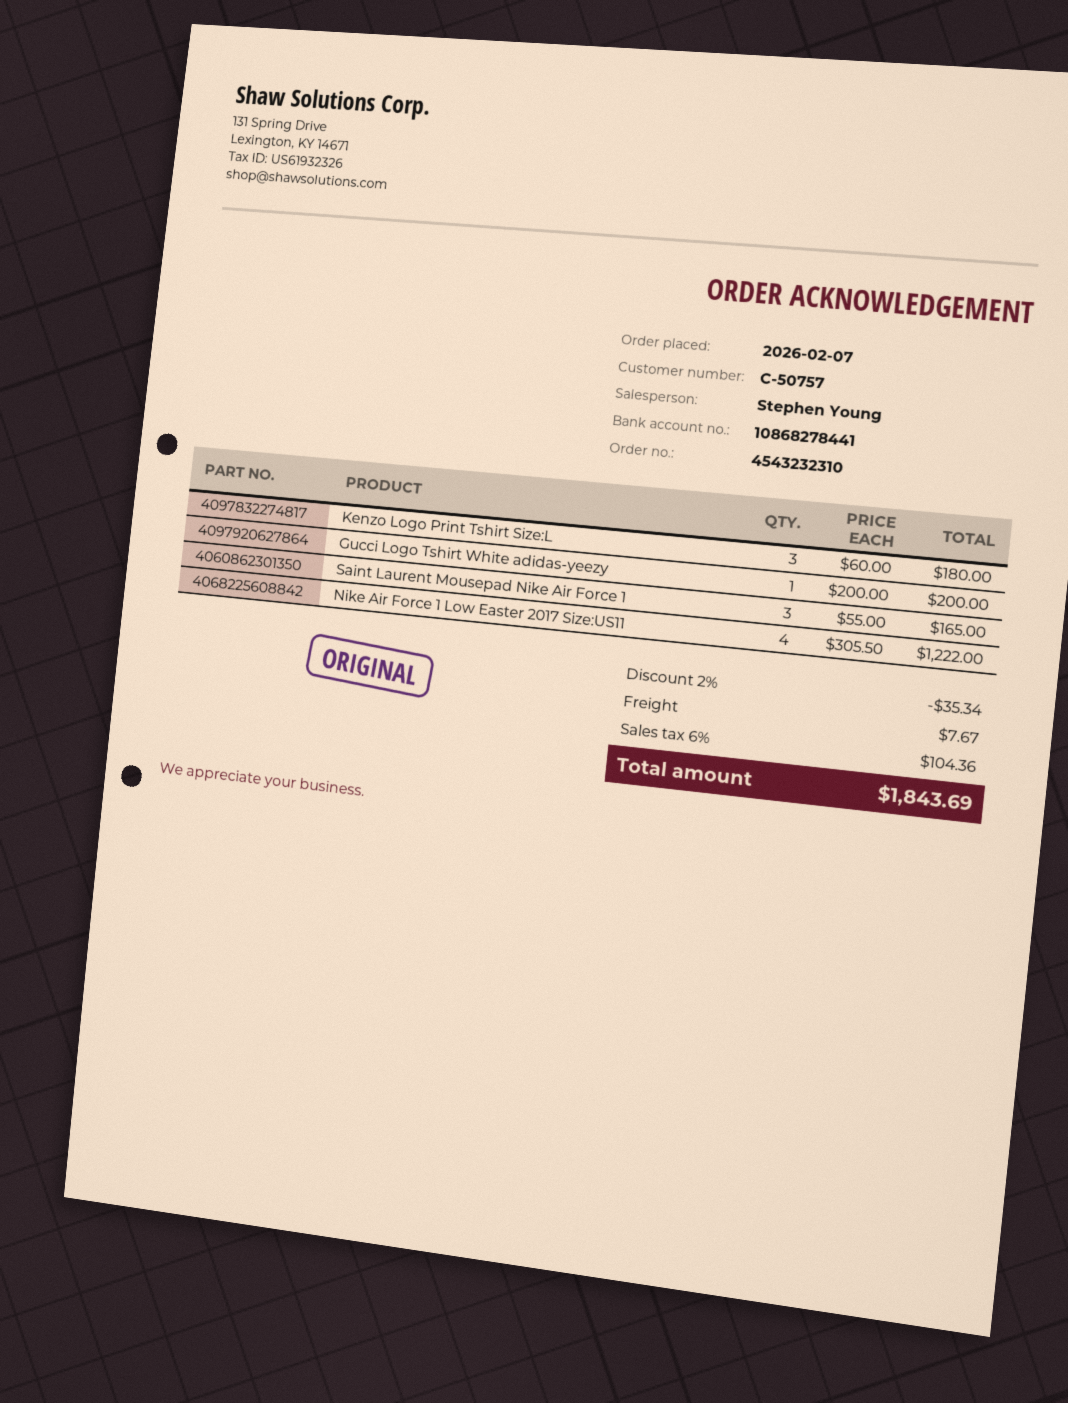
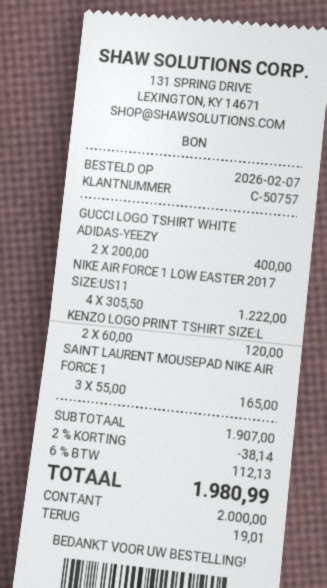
Kenzo Logo Print Tshirt Size:L: 3 x 60.00 = 180.00 -> 2 x 60.00 = 120.00
Gucci Logo Tshirt White adidas-yeezy: 1 x 200.00 = 200.00 -> 2 x 200.00 = 400.00
discount: 2% = 35.34 -> 2% = 38.14
shipping: 7.67 -> none
tax: 6% = 104.36 -> 6% = 112.13
total: 1843.69 -> 1980.99

